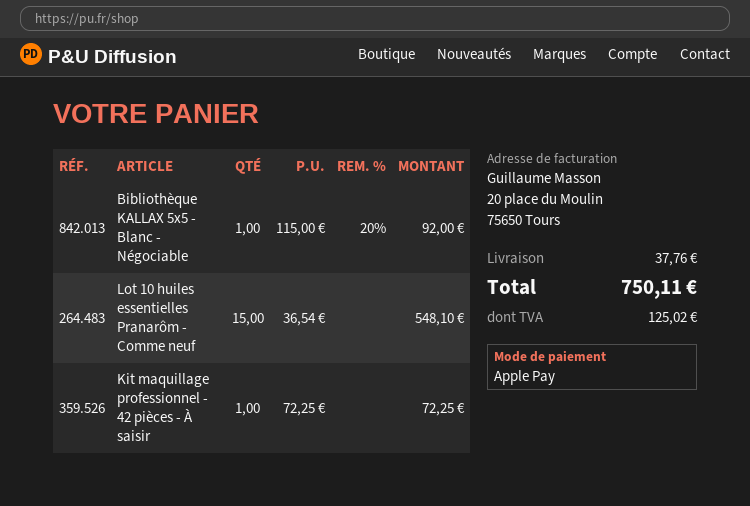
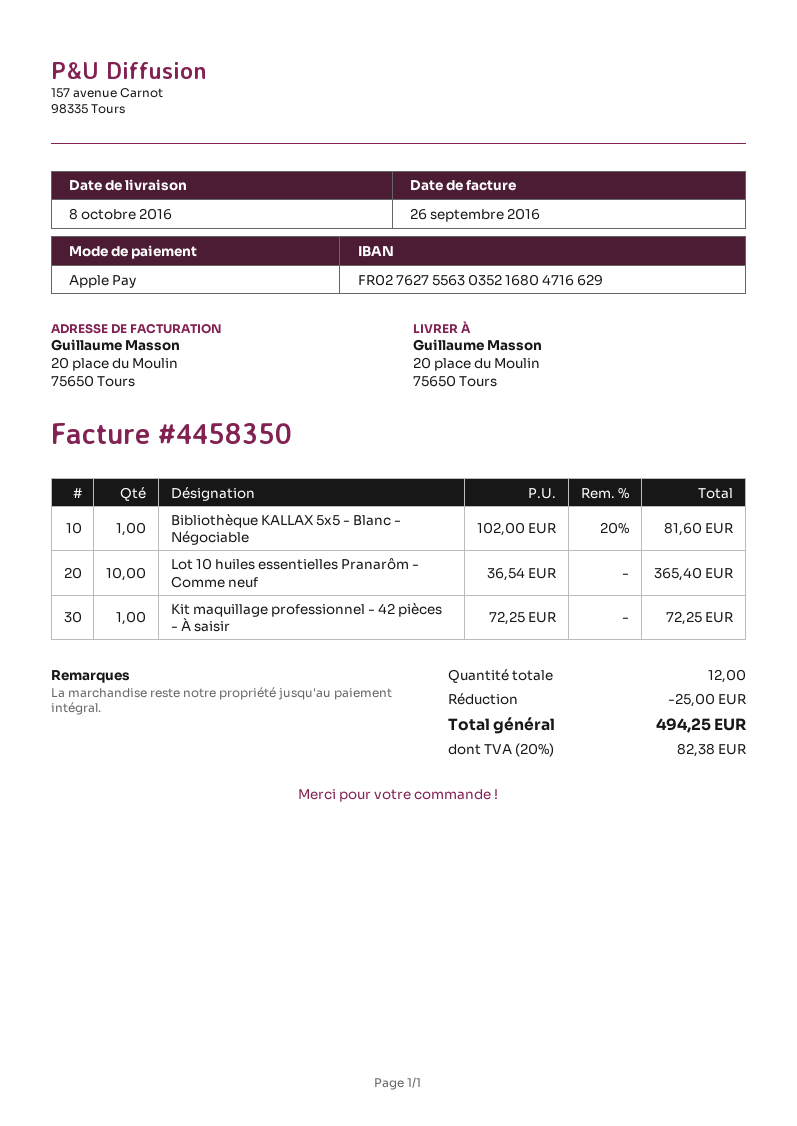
Bibliothèque KALLAX 5x5 - Blanc - Négociable: 1 x 115.00 - 20% = 92.00 -> 1 x 102.00 - 20% = 81.60
Lot 10 huiles essentielles Pranarôm - Comme neuf: 15 x 36.54 = 548.10 -> 10 x 36.54 = 365.40
discount: none -> 25.00
shipping: 37.76 -> none
tax: 125.02 -> 82.38
total: 750.11 -> 494.25

